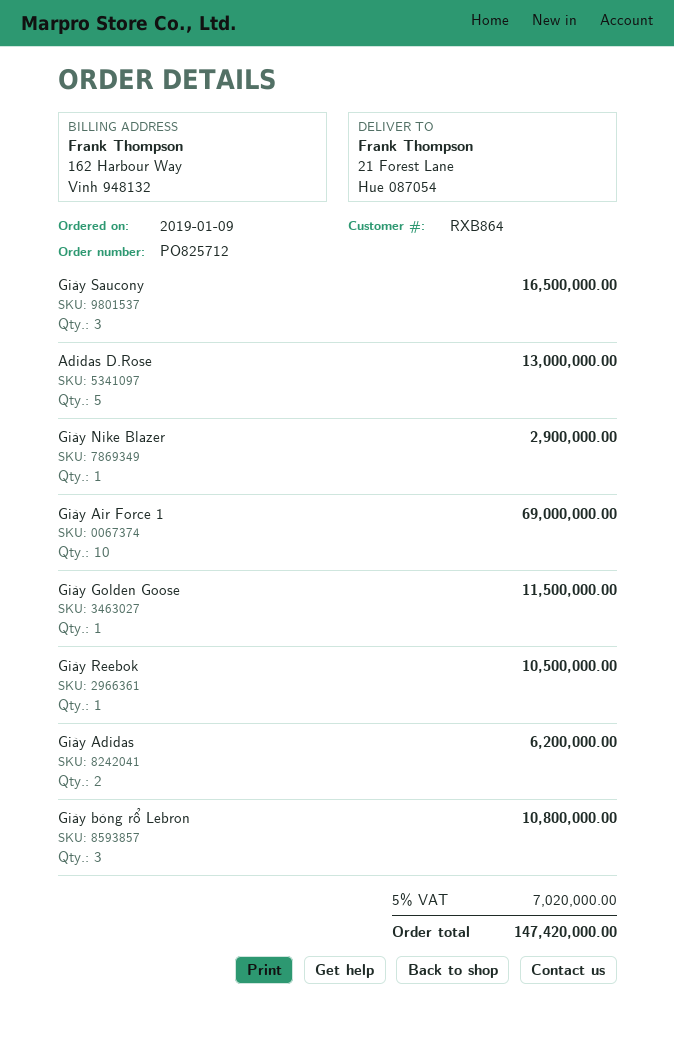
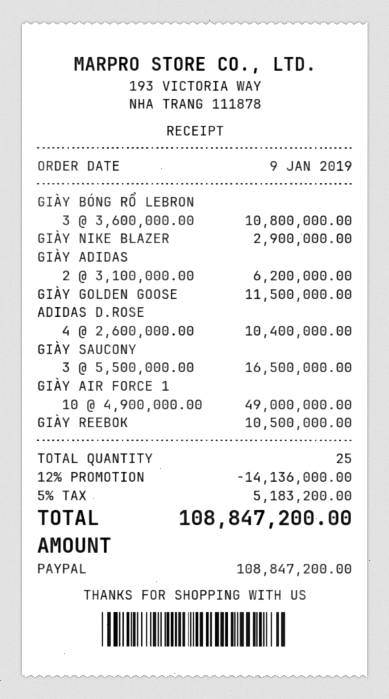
Adidas D.Rose: 5 for 13000000.00 -> 4 for 10400000.00
Giày Air Force 1: 10 for 69000000.00 -> 10 for 49000000.00
discount: none -> 12% = 14136000.00
tax: 5% = 7020000.00 -> 5% = 5183200.00
total: 147420000.00 -> 108847200.00

